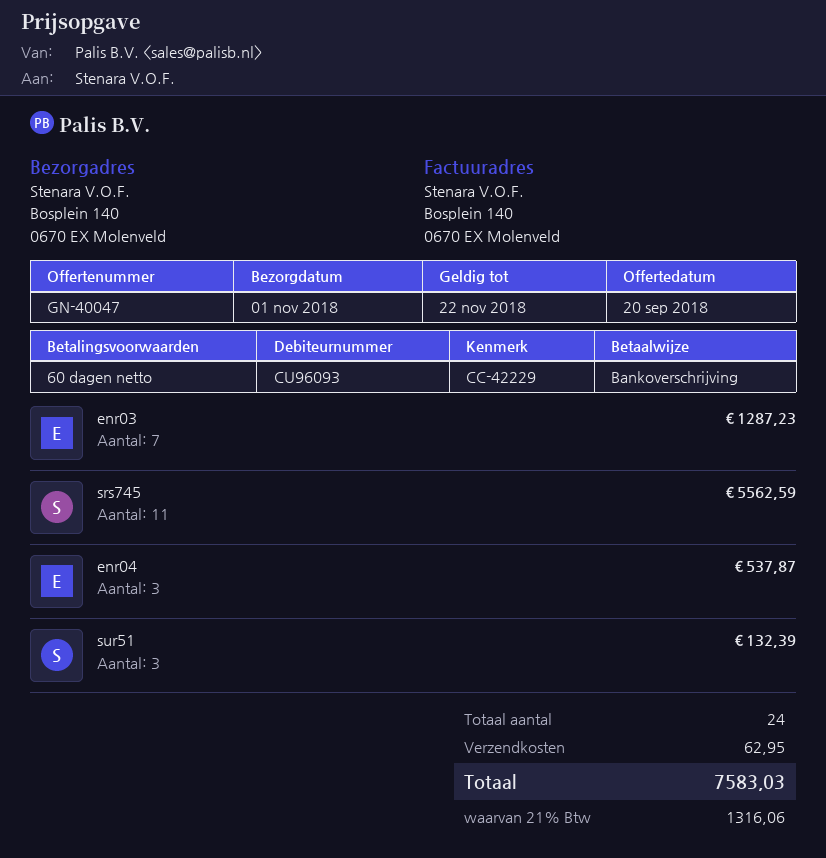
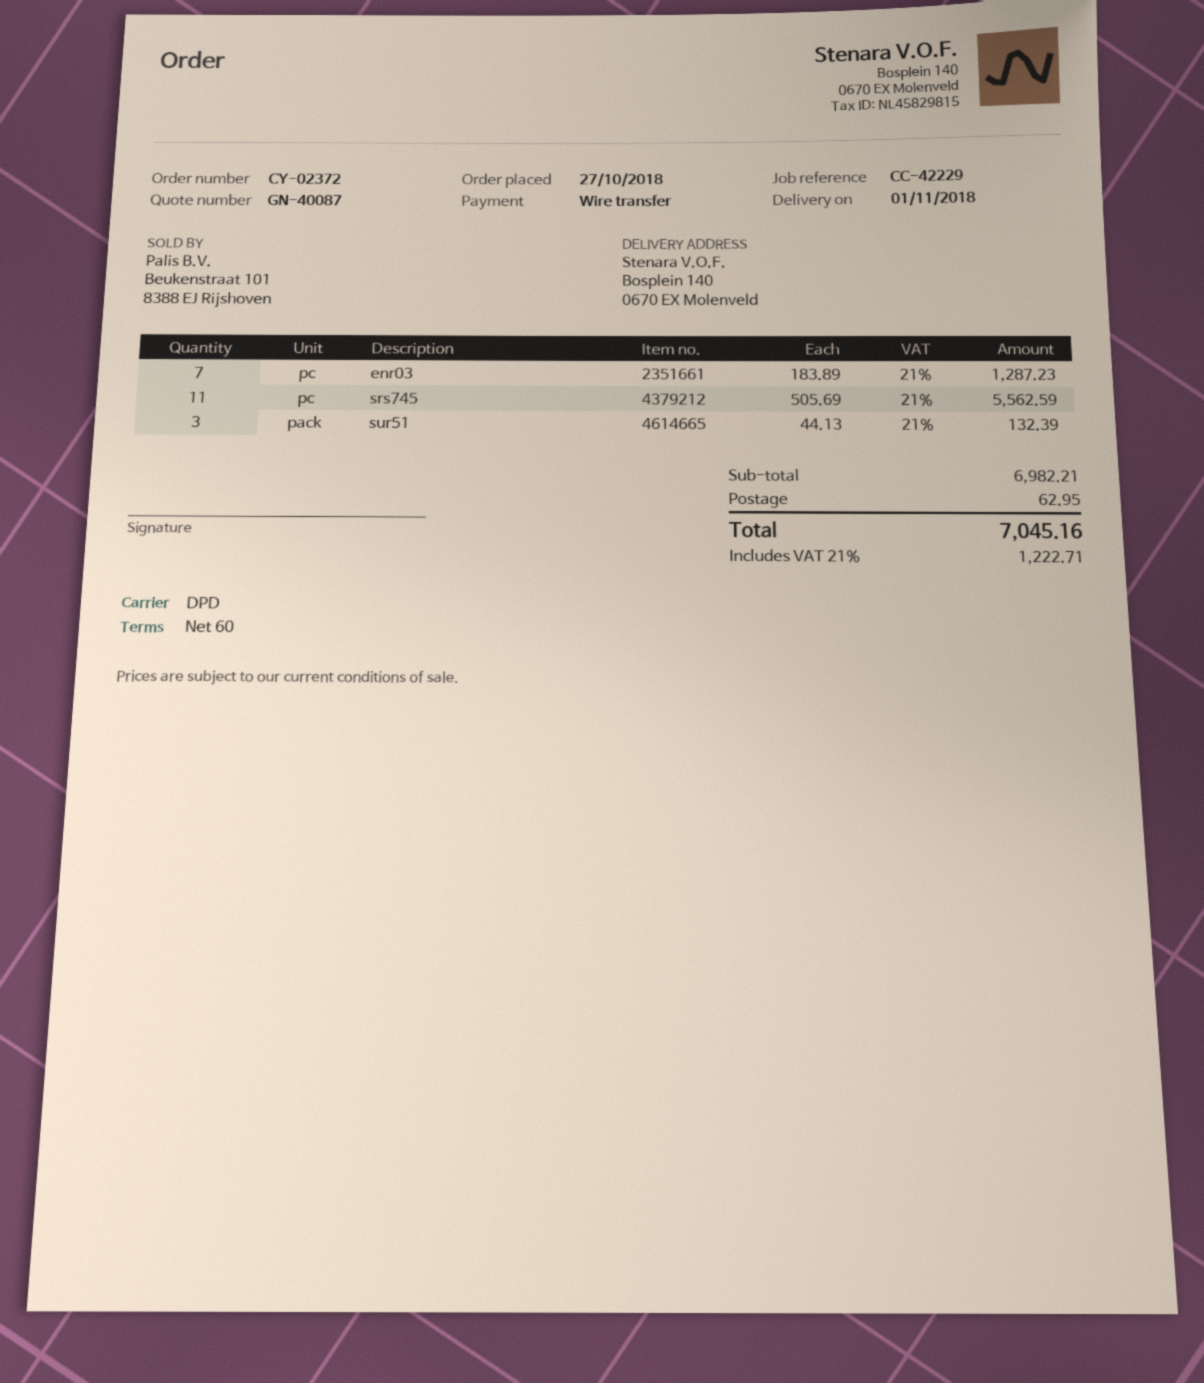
quote number: GN-40047 -> GN-40087
enr04: 3 for 537.87 -> none
tax: 21% = 1316.06 -> 21% = 1222.71
total: 7583.03 -> 7045.16

